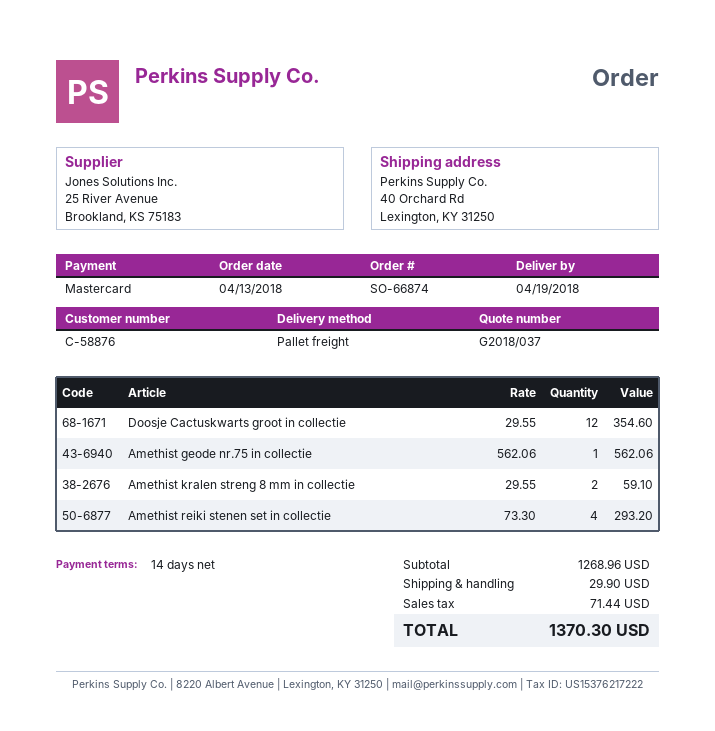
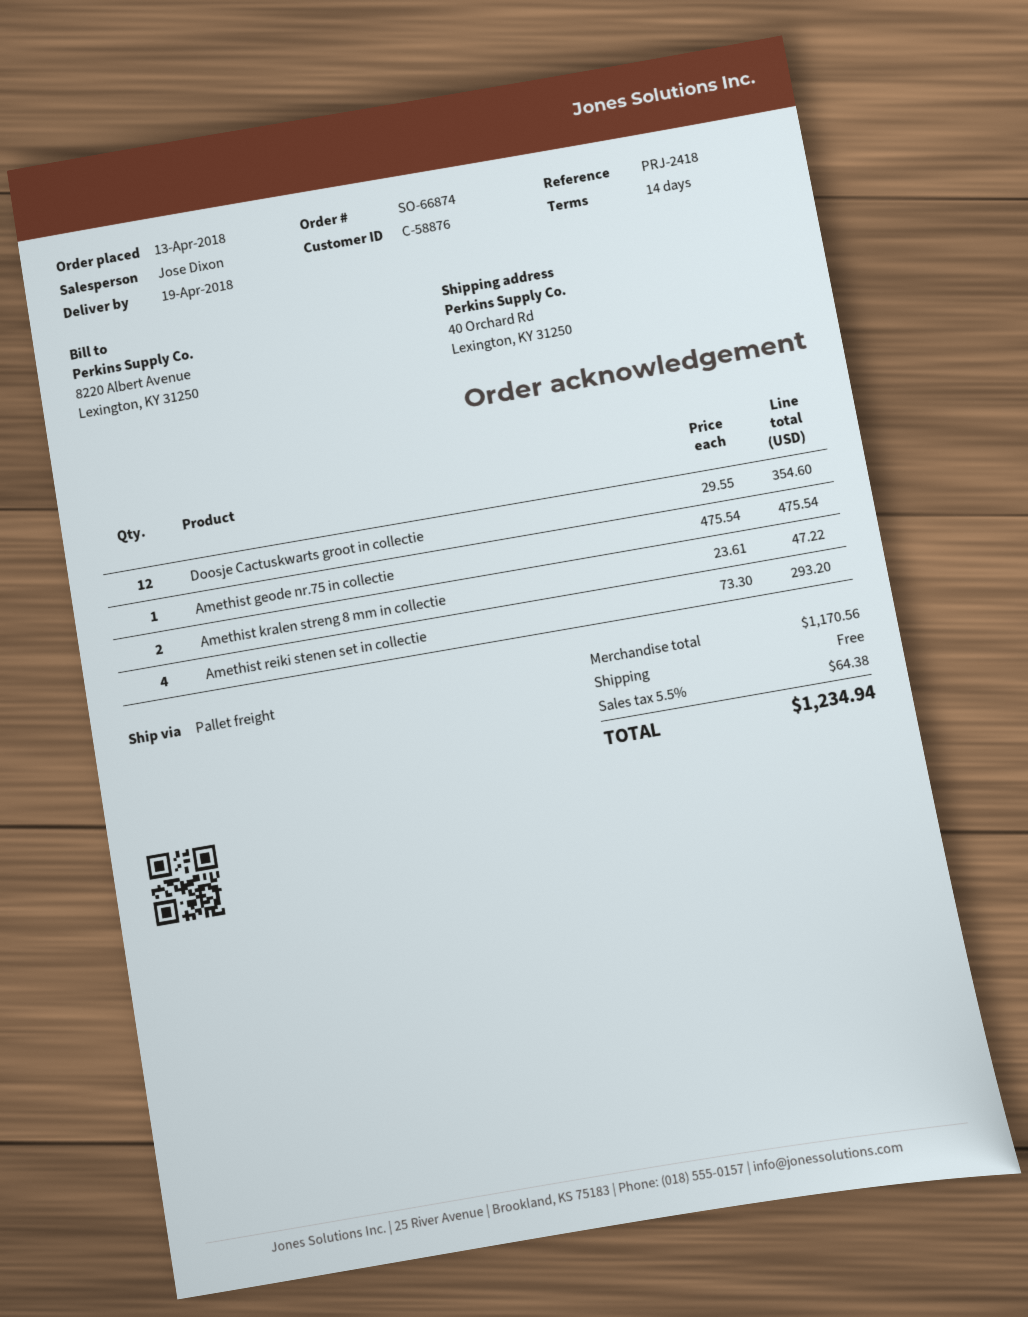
Amethist geode nr.75 in collectie: 1 x 562.06 = 562.06 -> 1 x 475.54 = 475.54
Amethist kralen streng 8 mm in collectie: 2 x 29.55 = 59.10 -> 2 x 23.61 = 47.22
subtotal: 1268.96 -> 1170.56
shipping: 29.90 -> 0.00
tax: 71.44 -> 64.38
total: 1370.30 -> 1234.94

